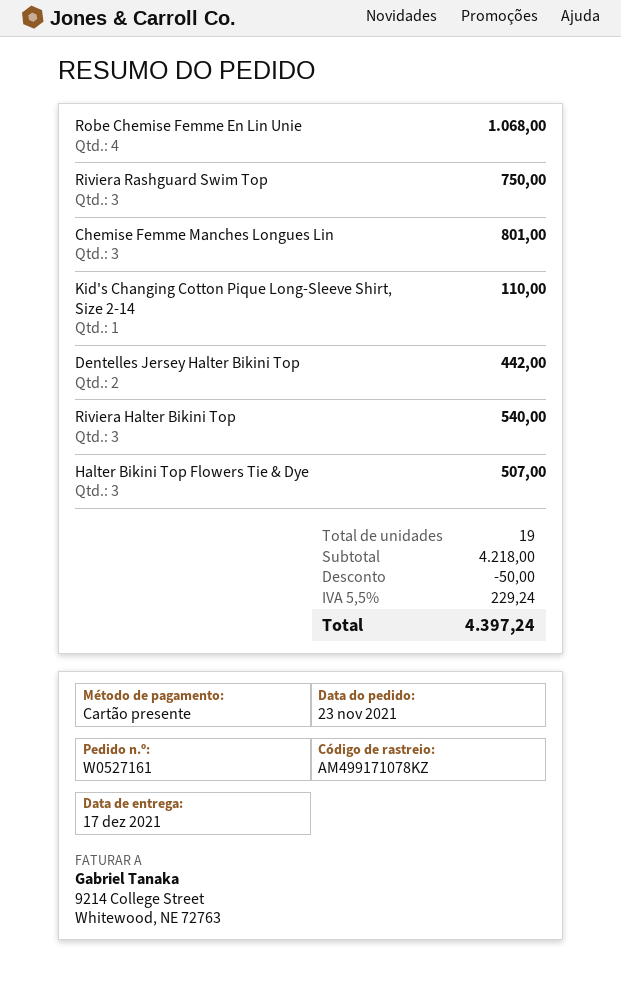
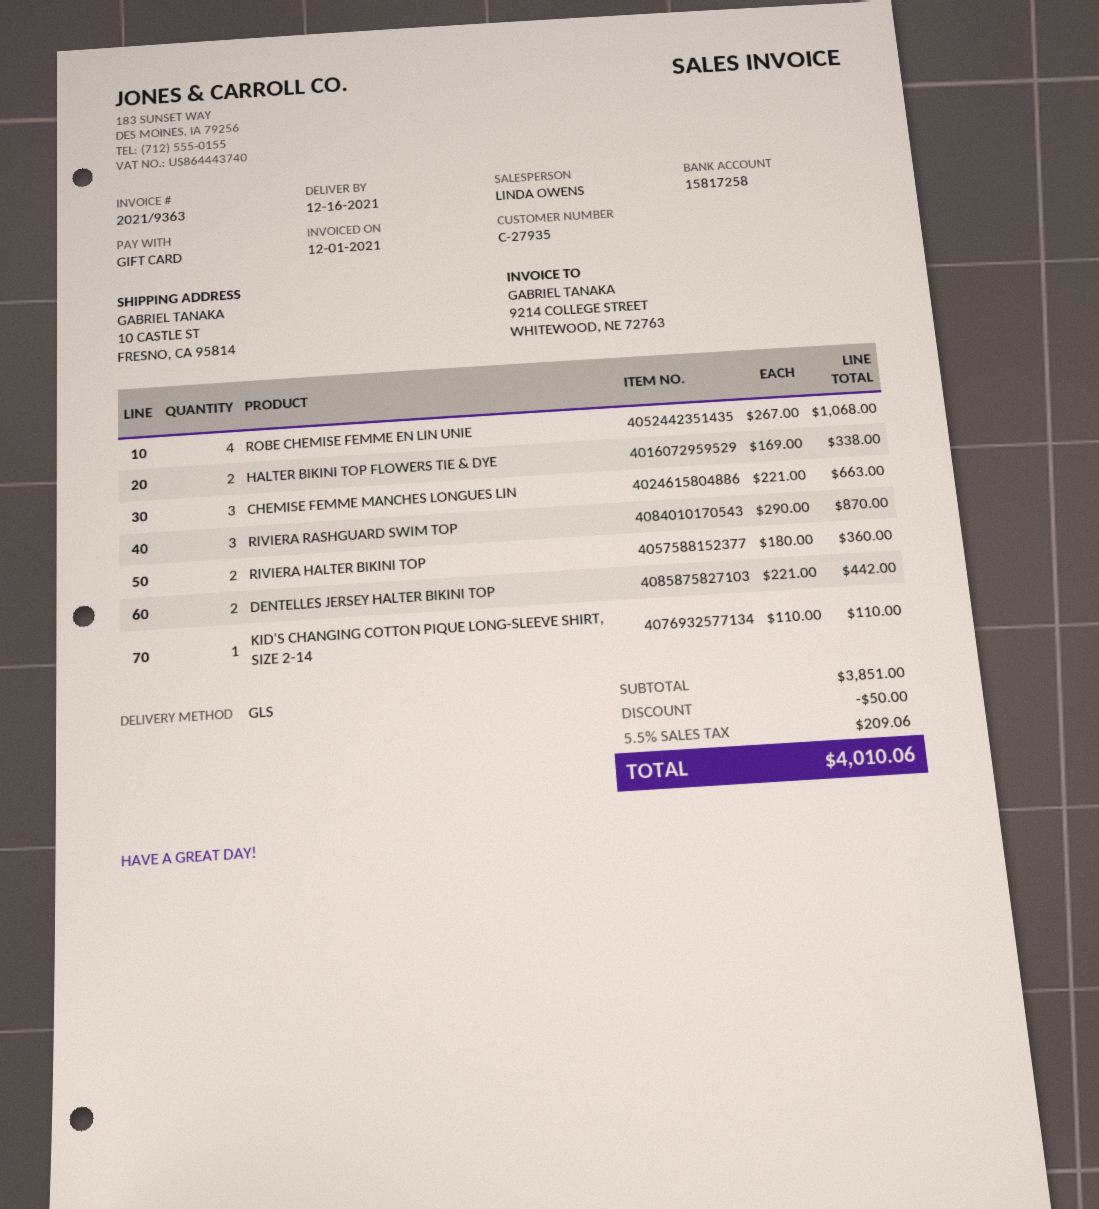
delivery date: 2021-12-17 -> 2021-12-16
Riviera Rashguard Swim Top: 3 for 750.00 -> 3 for 870.00
Chemise Femme Manches Longues Lin: 3 for 801.00 -> 3 for 663.00
Riviera Halter Bikini Top: 3 for 540.00 -> 2 for 360.00
Halter Bikini Top Flowers Tie & Dye: 3 for 507.00 -> 2 for 338.00
subtotal: 4218.00 -> 3851.00
tax: 5.5% = 229.24 -> 5.5% = 209.06
total: 4397.24 -> 4010.06

